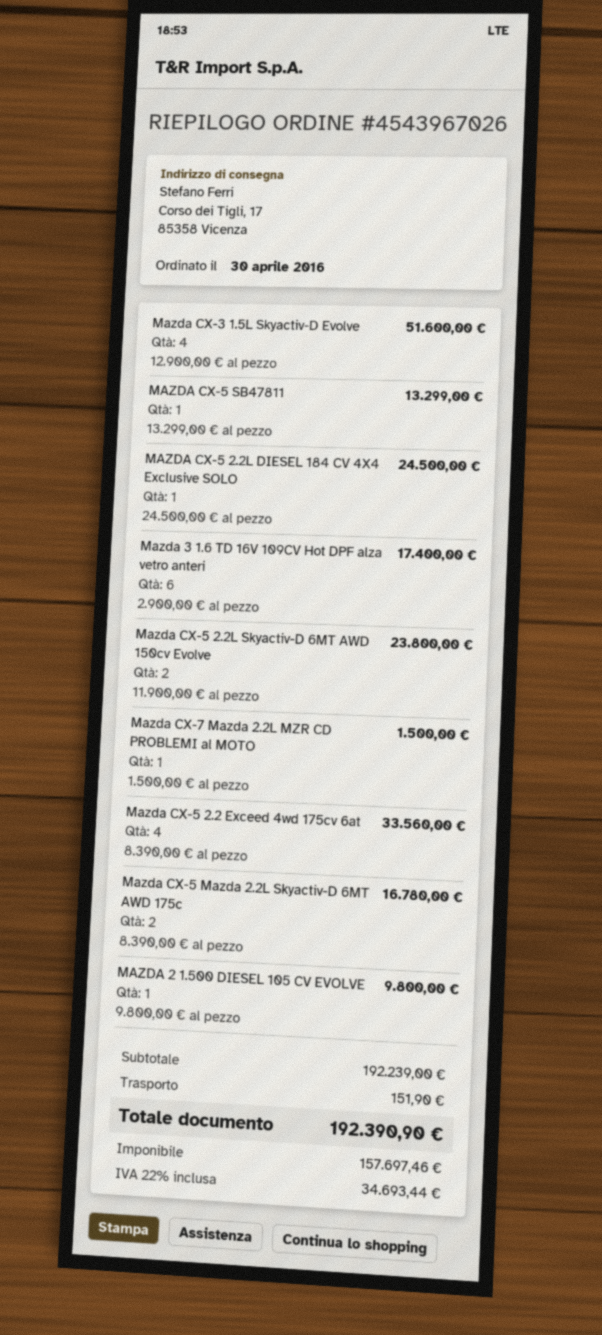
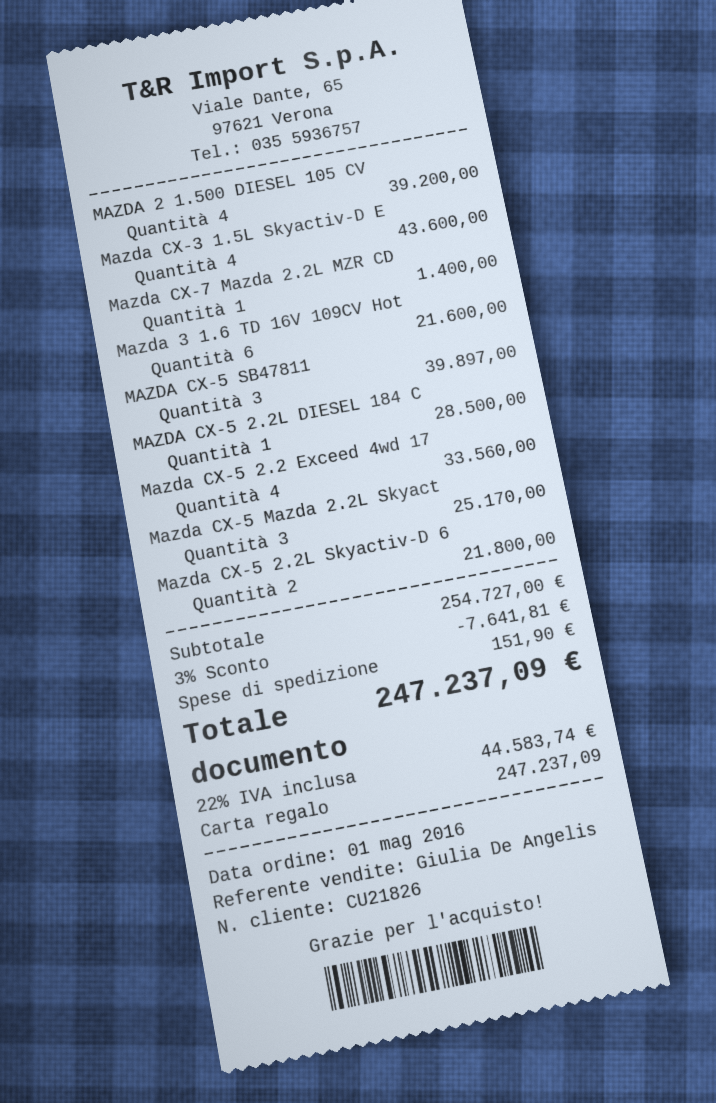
order date: 2016-04-30 -> 2016-05-01
Mazda CX-3 1.5L Skyactiv-D Evolve: 4 for 51600.00 -> 4 for 43600.00
MAZDA CX-5 SB47811: 1 for 13299.00 -> 3 for 39897.00
MAZDA CX-5 2.2L DIESEL 184 CV 4X4 Exclusive SOLO: 1 for 24500.00 -> 1 for 28500.00
Mazda 3 1.6 TD 16V 109CV Hot DPF alza vetro anteri: 6 for 17400.00 -> 6 for 21600.00
Mazda CX-5 2.2L Skyactiv-D 6MT AWD 150cv Evolve: 2 for 23800.00 -> 2 for 21800.00
Mazda CX-7 Mazda 2.2L MZR CD PROBLEMI al MOTO: 1 for 1500.00 -> 1 for 1400.00
Mazda CX-5 Mazda 2.2L Skyactiv-D 6MT AWD 175c: 2 for 16780.00 -> 3 for 25170.00
MAZDA 2 1.500 DIESEL 105 CV EVOLVE: 1 for 9800.00 -> 4 for 39200.00
subtotal: 192239.00 -> 254727.00
discount: none -> 3% = 7641.81
tax: 22% = 34693.44 -> 22% = 44583.74
total: 192390.90 -> 247237.09

